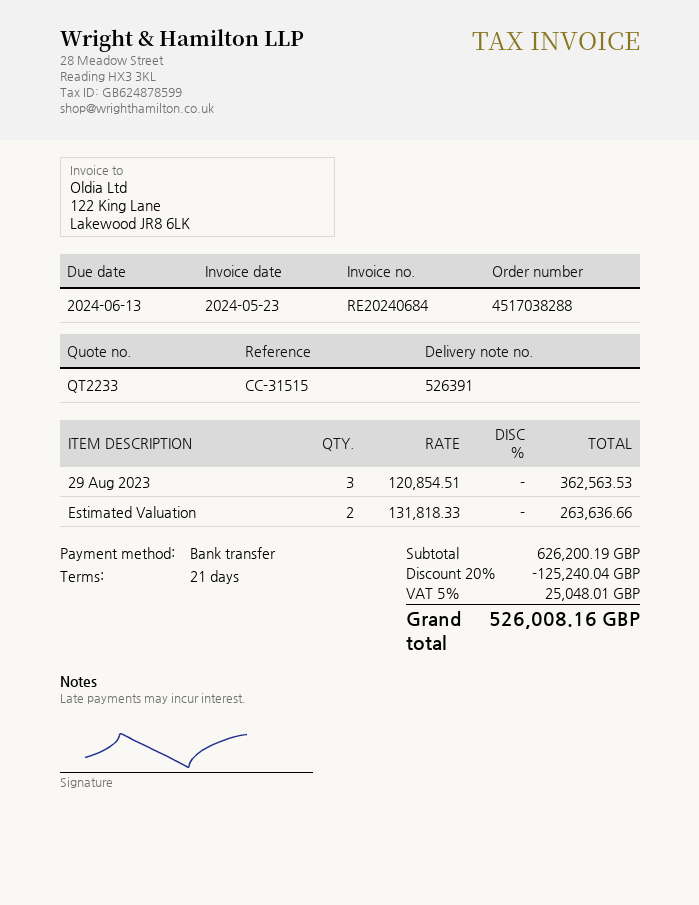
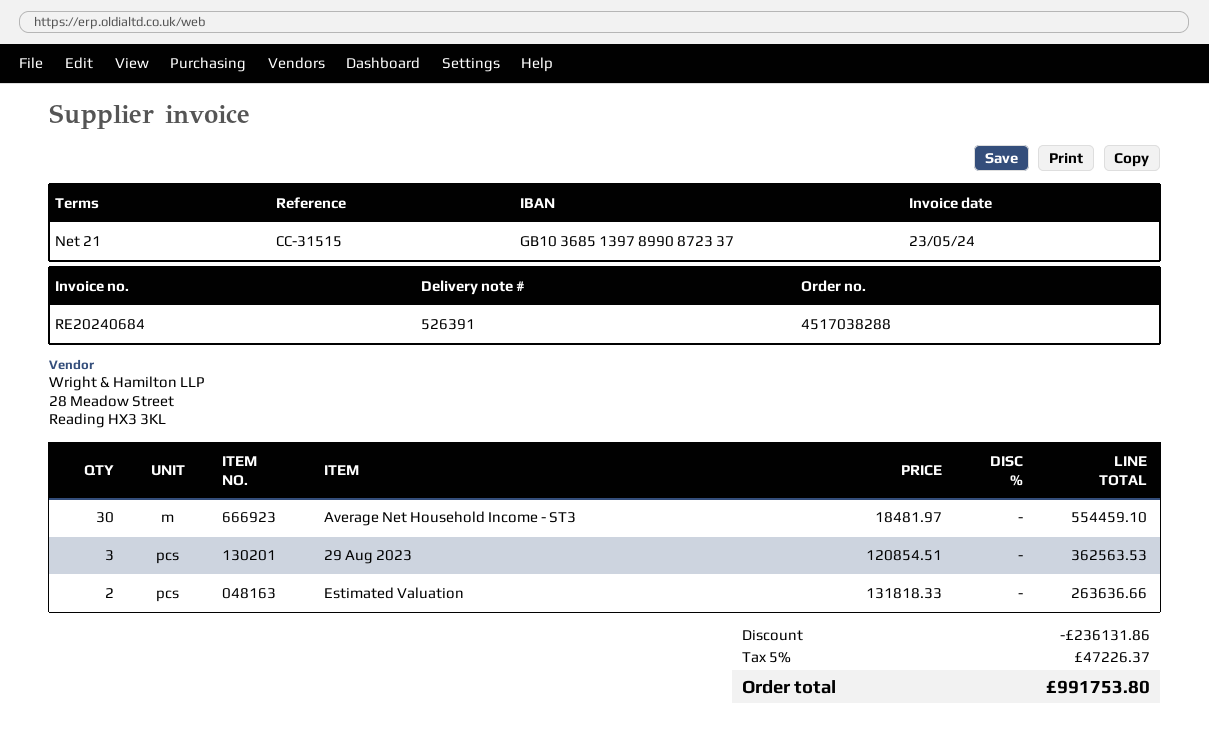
Average Net Household Income - ST3: none -> 30 x 18481.97 = 554459.10
discount: 125240.04 -> 236131.86
tax: 5% = 25048.01 -> 5% = 47226.37
total: 526008.16 -> 991753.80

